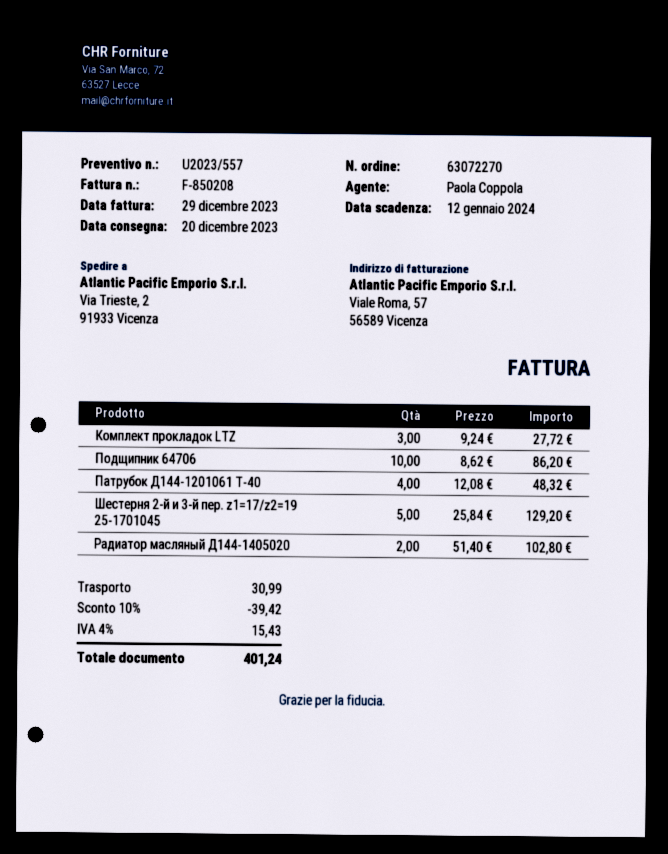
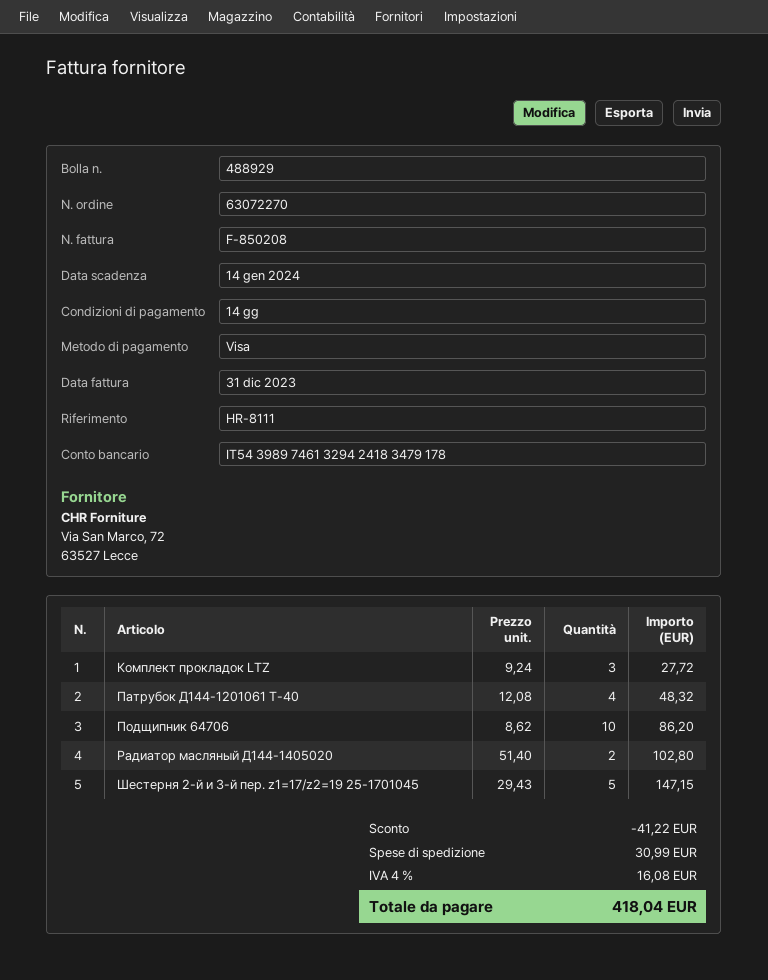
invoice date: 2023-12-29 -> 2023-12-31
due date: 2024-01-12 -> 2024-01-14
Шестерня 2-й и 3-й пер. z1=17/z2=19 25-1701045: 5 x 25.84 = 129.20 -> 5 x 29.43 = 147.15
discount: 39.42 -> 41.22
tax: 4% = 15.43 -> 4% = 16.08
total: 401.24 -> 418.04

